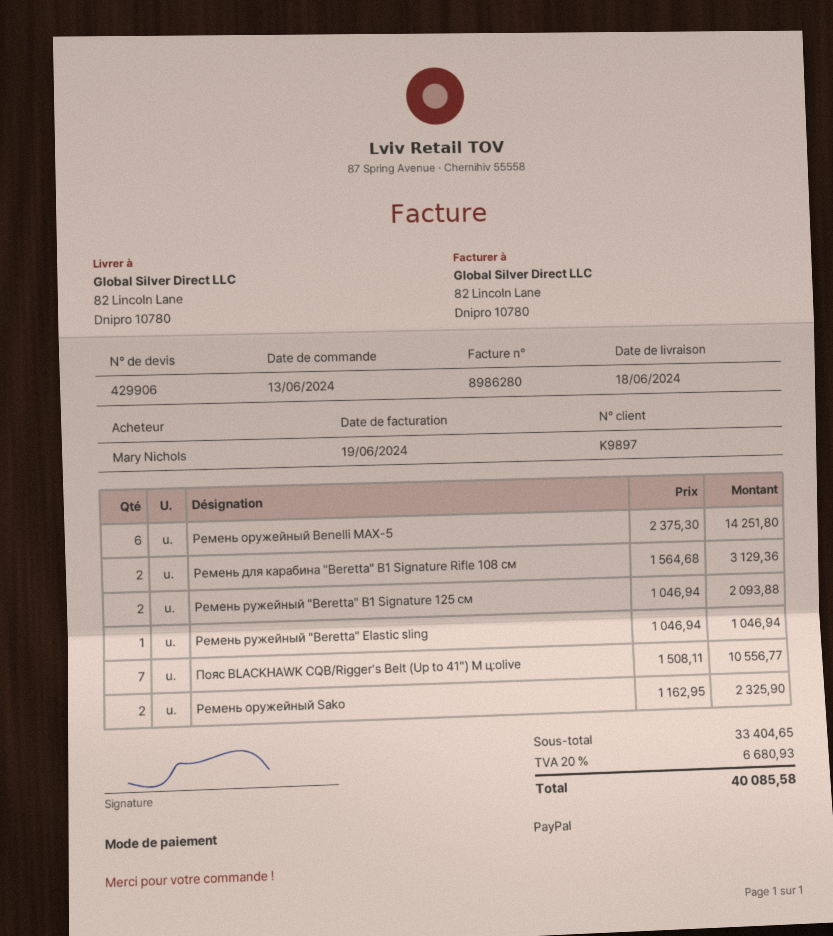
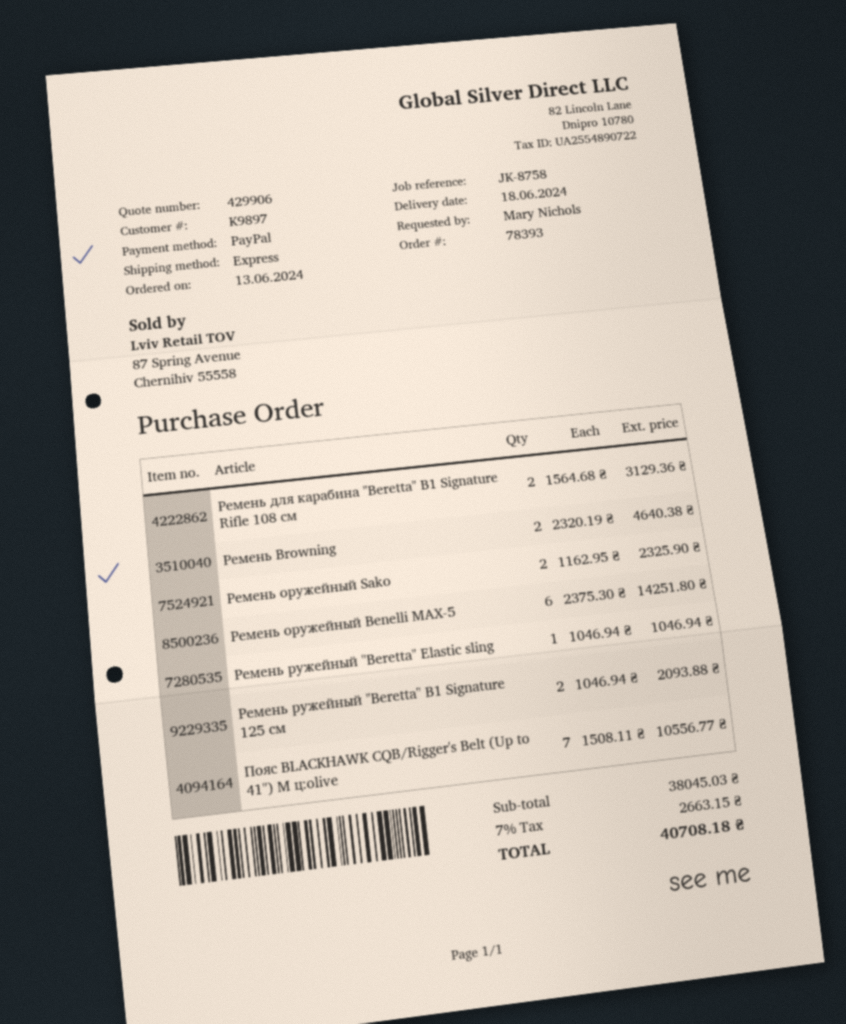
Ремень Browning: none -> 2 x 2320.19 = 4640.38
subtotal: 33404.65 -> 38045.03
tax: 20% = 6680.93 -> 7% = 2663.15
total: 40085.58 -> 40708.18

